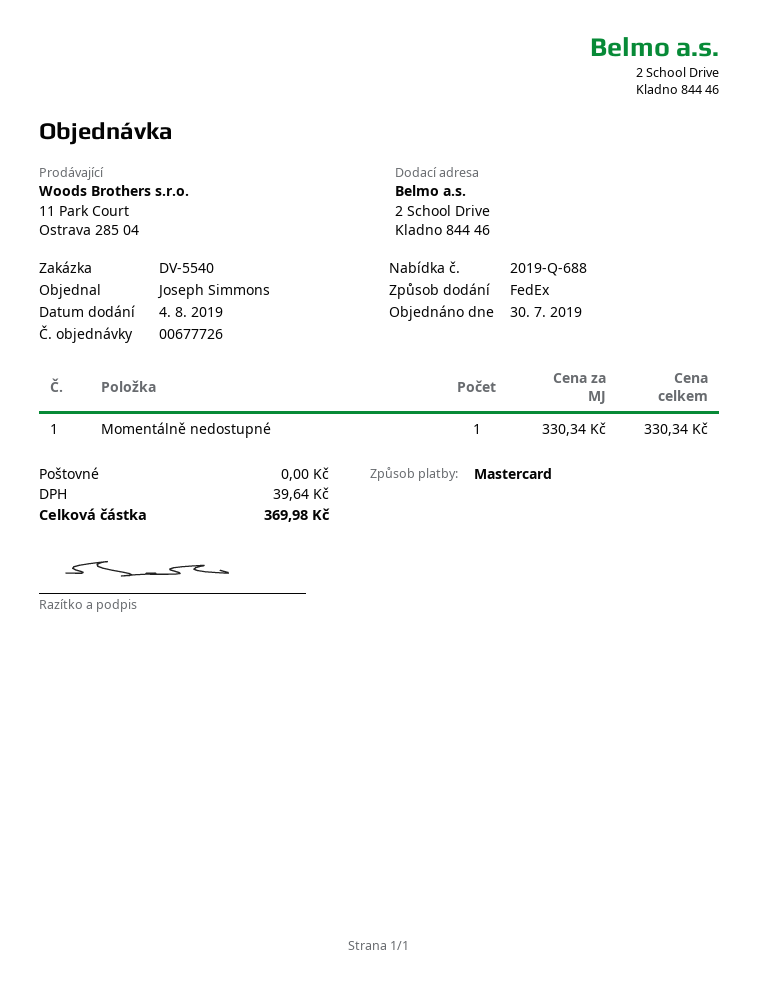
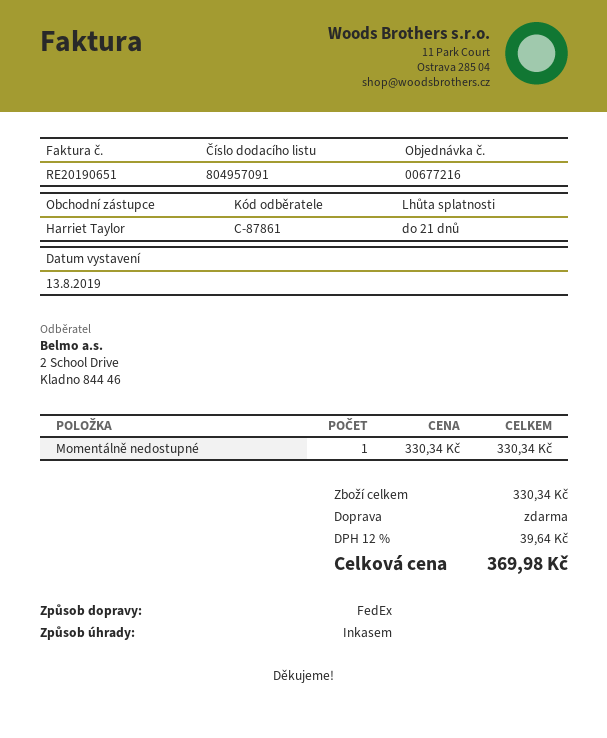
order number: 00677726 -> 00677216
payment method: Mastercard -> direct debit

